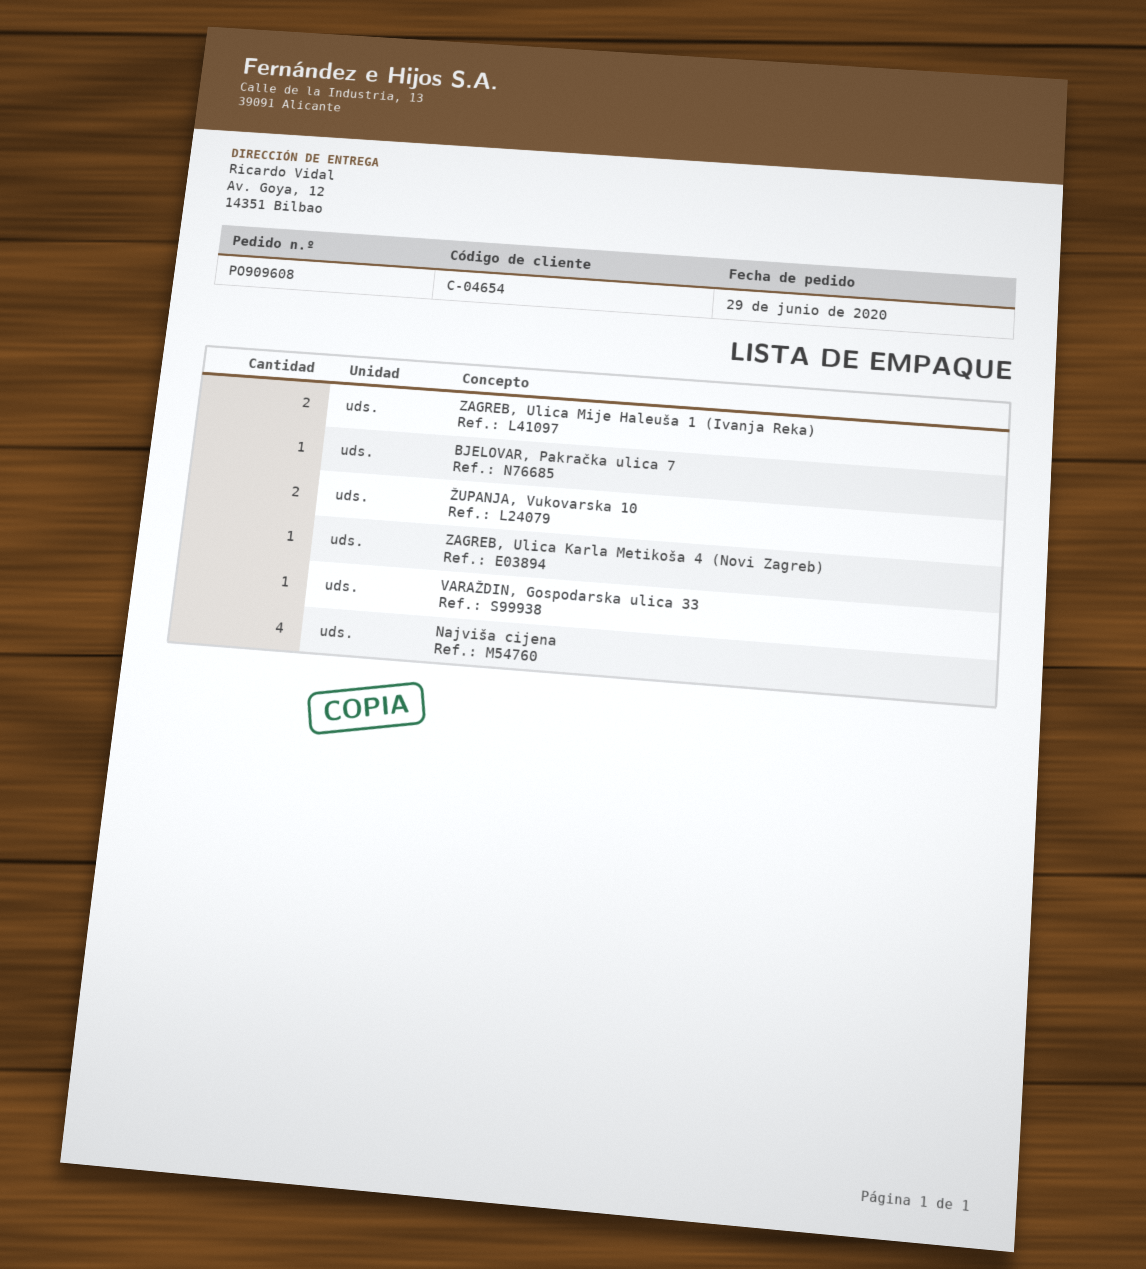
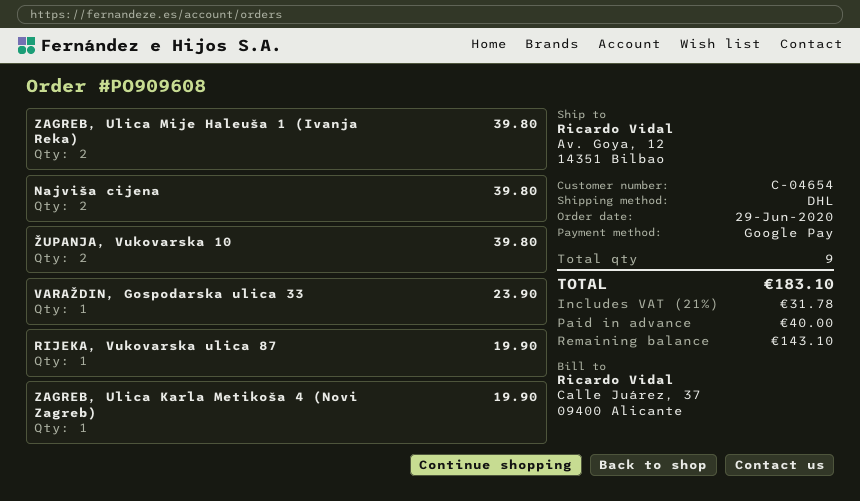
BJELOVAR, Pakračka ulica 7: 1 -> none
Najviša cijena: 4 -> 2
RIJEKA, Vukovarska ulica 87: none -> 1

